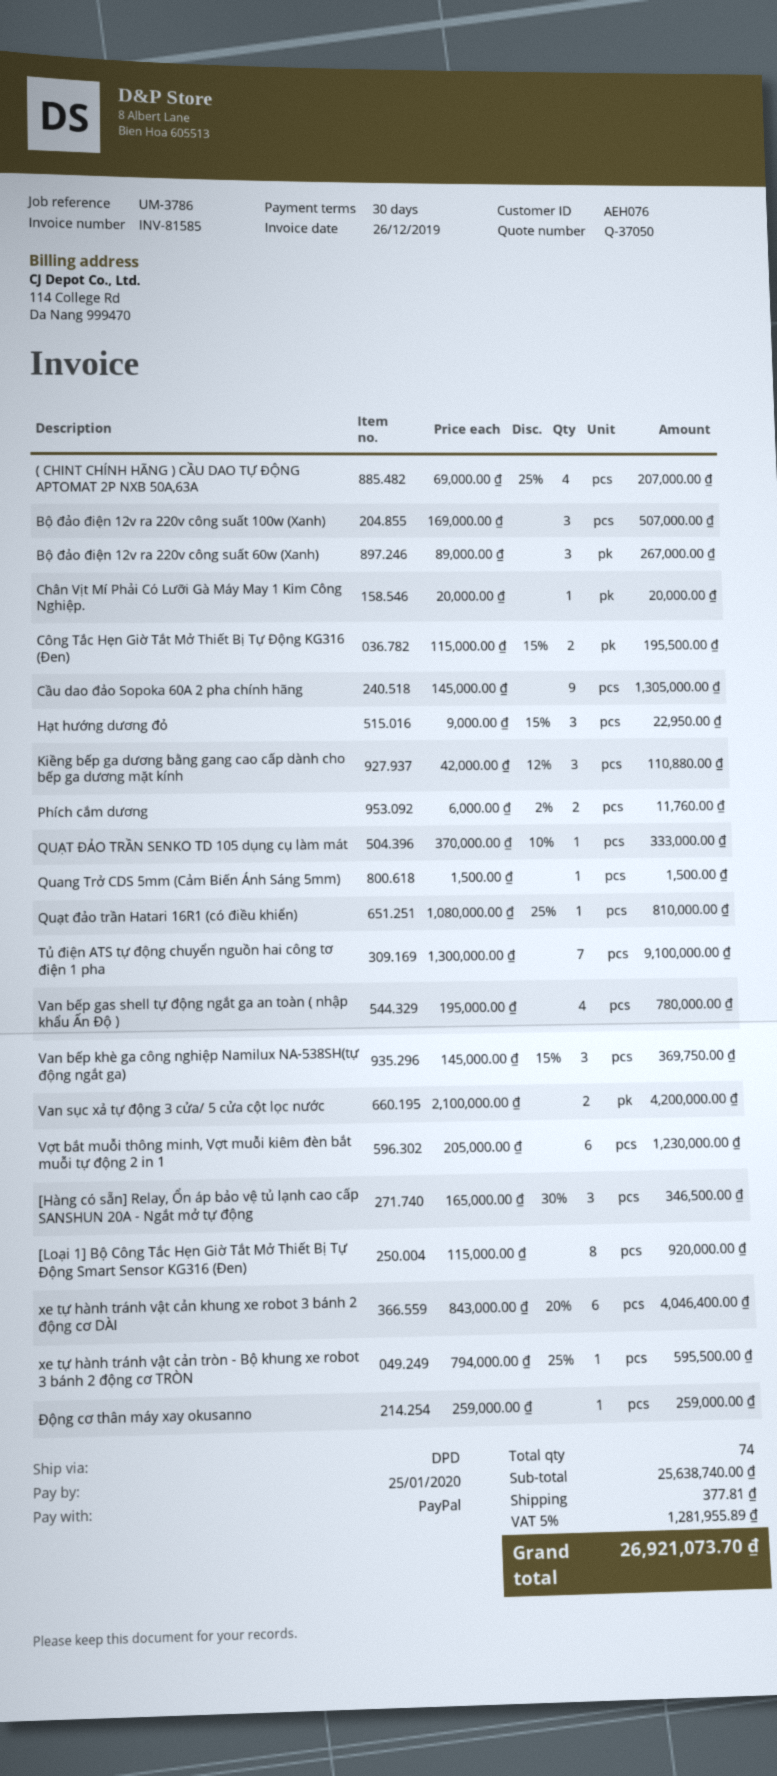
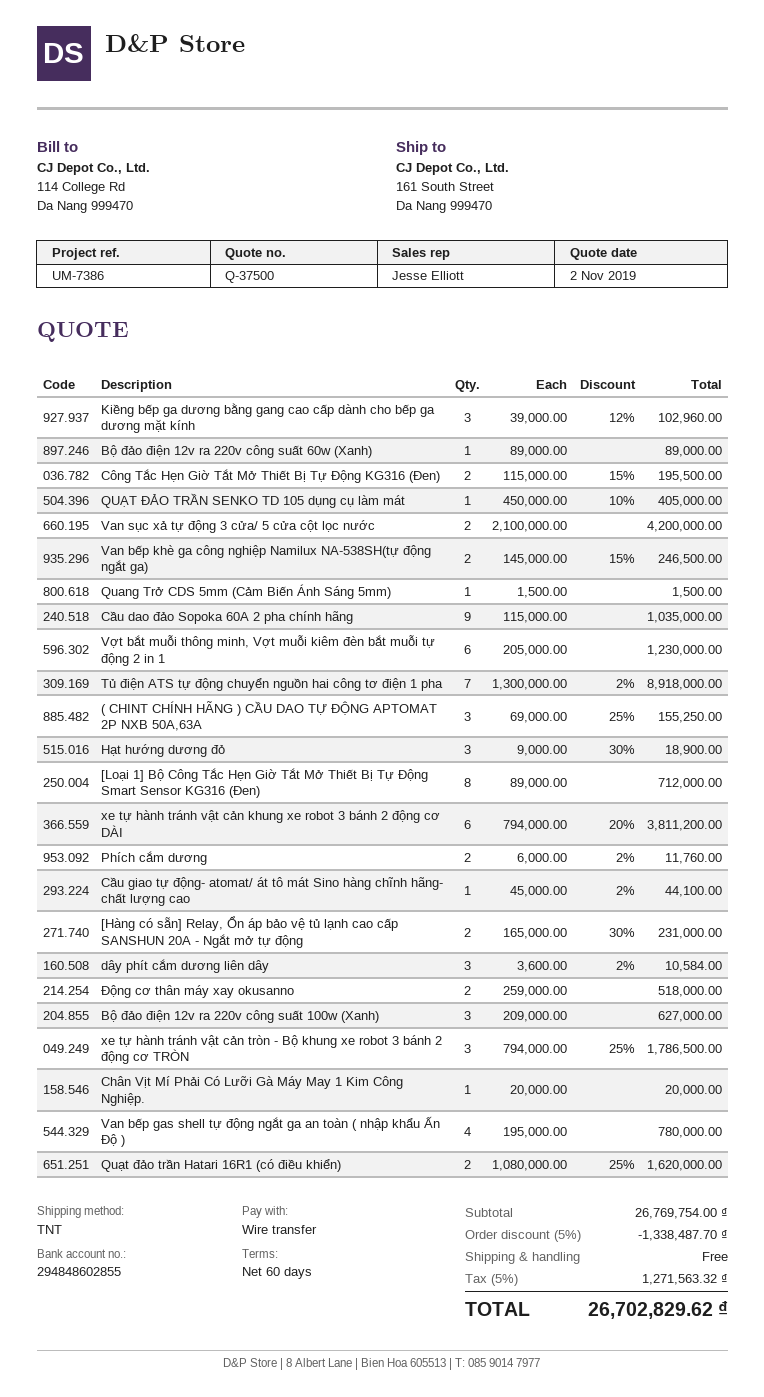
quote number: Q-37050 -> Q-37500
payment terms: 30 days -> 60 days
reference: UM-3786 -> UM-7386
payment method: PayPal -> bank transfer
shipping method: DPD -> TNT
( CHINT CHÍNH HÃNG ) CẦU DAO TỰ ĐỘNG APTOMAT 2P NXB 50A,63A: 4 x 69000.00 - 25% = 207000.00 -> 3 x 69000.00 - 25% = 155250.00
Bộ đảo điện 12v ra 220v công suất 100w (Xanh): 3 x 169000.00 = 507000.00 -> 3 x 209000.00 = 627000.00
Bộ đảo điện 12v ra 220v công suất 60w (Xanh): 3 x 89000.00 = 267000.00 -> 1 x 89000.00 = 89000.00
Cầu dao đảo Sopoka 60A 2 pha chính hãng: 9 x 145000.00 = 1305000.00 -> 9 x 115000.00 = 1035000.00
Hạt hướng dương đỏ: 3 x 9000.00 - 15% = 22950.00 -> 3 x 9000.00 - 30% = 18900.00
Kiềng bếp ga dương bằng gang cao cấp dành cho bếp ga dương mặt kính: 3 x 42000.00 - 12% = 110880.00 -> 3 x 39000.00 - 12% = 102960.00
QUẠT ĐẢO TRẦN SENKO TD 105 dụng cụ làm mát: 1 x 370000.00 - 10% = 333000.00 -> 1 x 450000.00 - 10% = 405000.00
Quạt đảo trần Hatari 16R1 (có điều khiển): 1 x 1080000.00 - 25% = 810000.00 -> 2 x 1080000.00 - 25% = 1620000.00
Tủ điện ATS tự động chuyển nguồn hai công tơ điện 1 pha: 7 x 1300000.00 = 9100000.00 -> 7 x 1300000.00 - 2% = 8918000.00
Van bếp khè ga công nghiệp Namilux NA-538SH(tự động ngắt ga): 3 x 145000.00 - 15% = 369750.00 -> 2 x 145000.00 - 15% = 246500.00
[Hàng có sẵn] Relay, Ổn áp bảo vệ tủ lạnh cao cấp SANSHUN 20A - Ngắt mở tự động: 3 x 165000.00 - 30% = 346500.00 -> 2 x 165000.00 - 30% = 231000.00
[Loại 1] Bộ Công Tắc Hẹn Giờ Tắt Mở Thiết Bị Tự Động Smart Sensor KG316 (Đen): 8 x 115000.00 = 920000.00 -> 8 x 89000.00 = 712000.00
xe tự hành tránh vật cản khung xe robot 3 bánh 2 động cơ DÀI: 6 x 843000.00 - 20% = 4046400.00 -> 6 x 794000.00 - 20% = 3811200.00
xe tự hành tránh vật cản tròn - Bộ khung xe robot 3 bánh 2 động cơ TRÒN: 1 x 794000.00 - 25% = 595500.00 -> 3 x 794000.00 - 25% = 1786500.00
Động cơ thân máy xay okusanno: 1 x 259000.00 = 259000.00 -> 2 x 259000.00 = 518000.00
Cầu giao tự động- atomat/ át tô mát Sino hàng chĩnh hãng- chất lượng cao: none -> 1 x 45000.00 - 2% = 44100.00
dây phít cắm dương liên dây: none -> 3 x 3600.00 - 2% = 10584.00
subtotal: 25638740.00 -> 26769754.00
discount: none -> 5% = 1338487.70
shipping: 377.81 -> 0.00
tax: 5% = 1281955.89 -> 5% = 1271563.32
total: 26921073.70 -> 26702829.62

